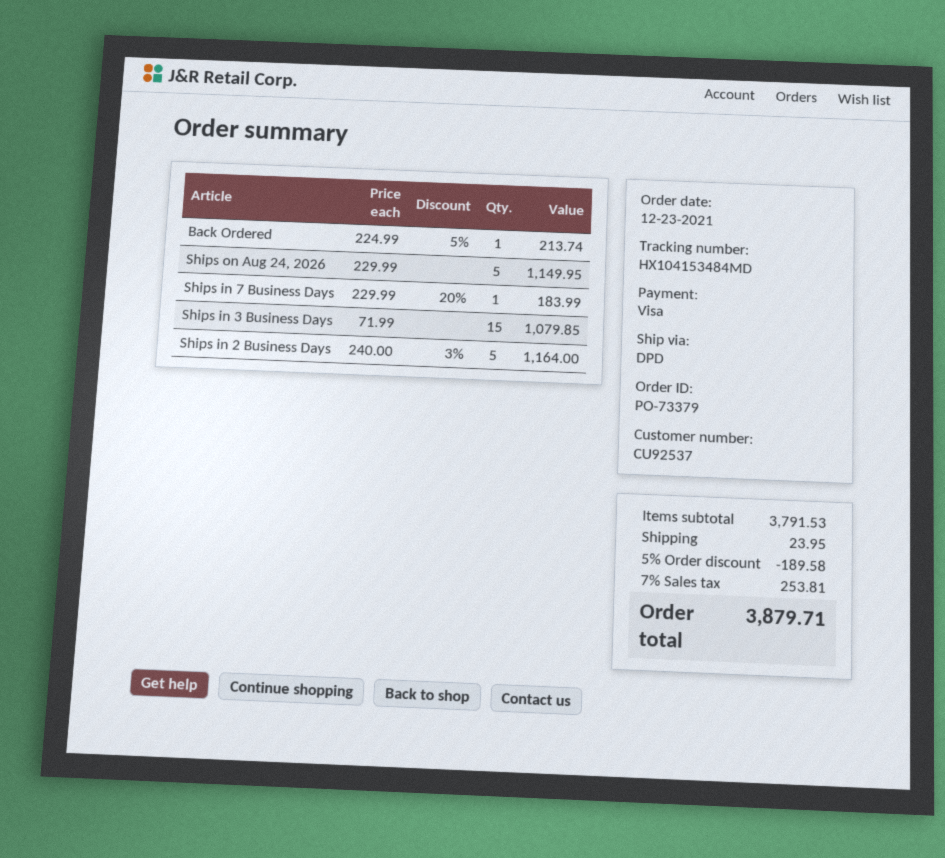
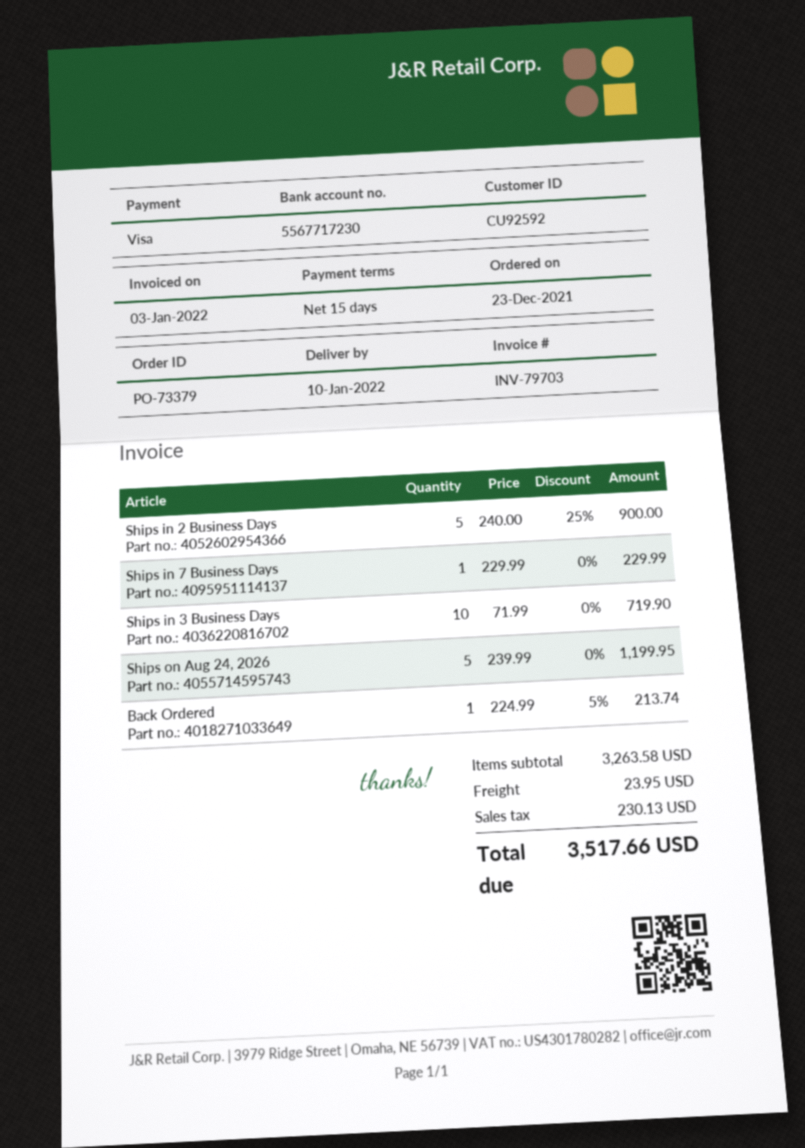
customer number: CU92537 -> CU92592
Ships on Aug 24, 2026: 5 x 229.99 = 1149.95 -> 5 x 239.99 = 1199.95
Ships in 7 Business Days: 1 x 229.99 - 20% = 183.99 -> 1 x 229.99 = 229.99
Ships in 3 Business Days: 15 x 71.99 = 1079.85 -> 10 x 71.99 = 719.90
Ships in 2 Business Days: 5 x 240.00 - 3% = 1164.00 -> 5 x 240.00 - 25% = 900.00
subtotal: 3791.53 -> 3263.58
discount: 5% = 189.58 -> none
tax: 253.81 -> 230.13
total: 3879.71 -> 3517.66

